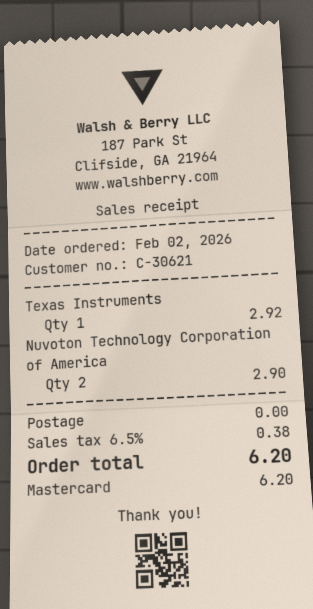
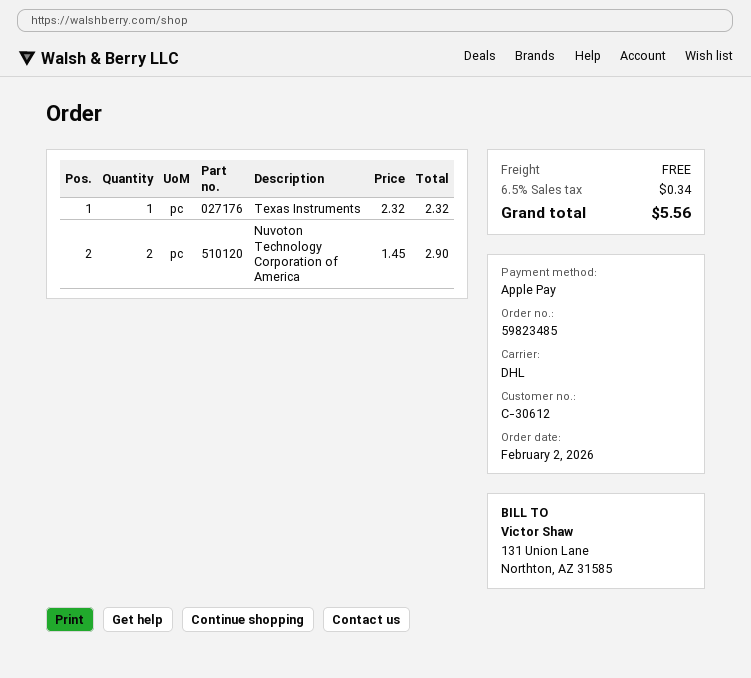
customer number: C-30621 -> C-30612
payment method: Mastercard -> Apple Pay
Texas Instruments: 1 for 2.92 -> 1 for 2.32
tax: 6.5% = 0.38 -> 6.5% = 0.34
total: 6.20 -> 5.56

